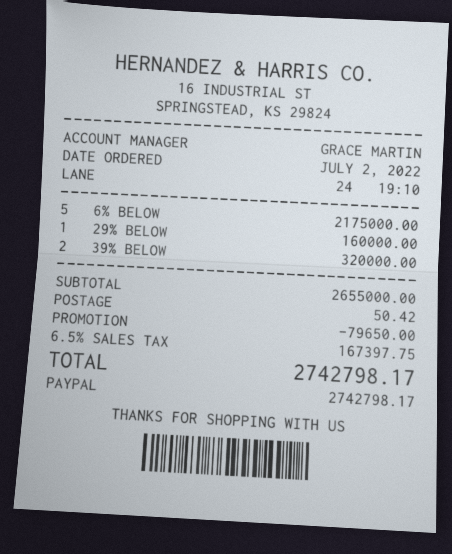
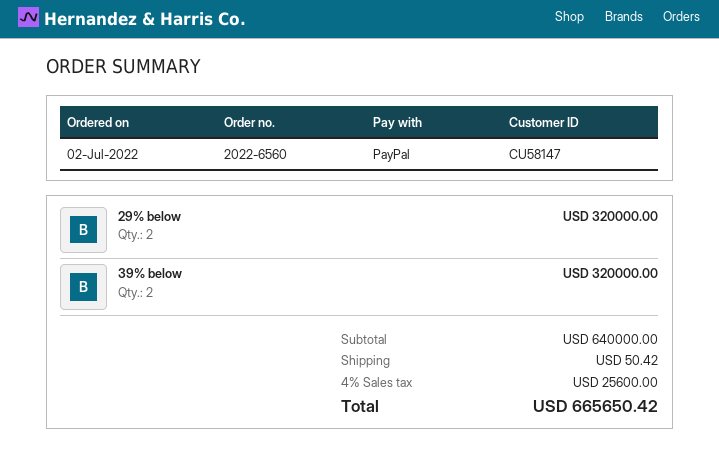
6% BELOW: 5 for 2175000.00 -> none
29% BELOW: 1 for 160000.00 -> 2 for 320000.00
subtotal: 2655000.00 -> 640000.00
discount: 79650.00 -> none
tax: 6.5% = 167397.75 -> 4% = 25600.00
total: 2742798.17 -> 665650.42

